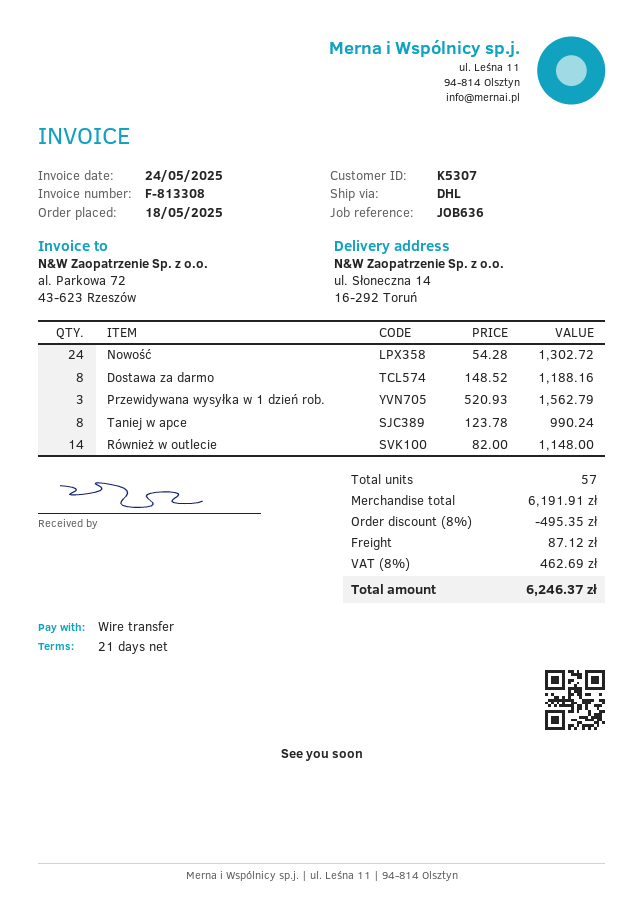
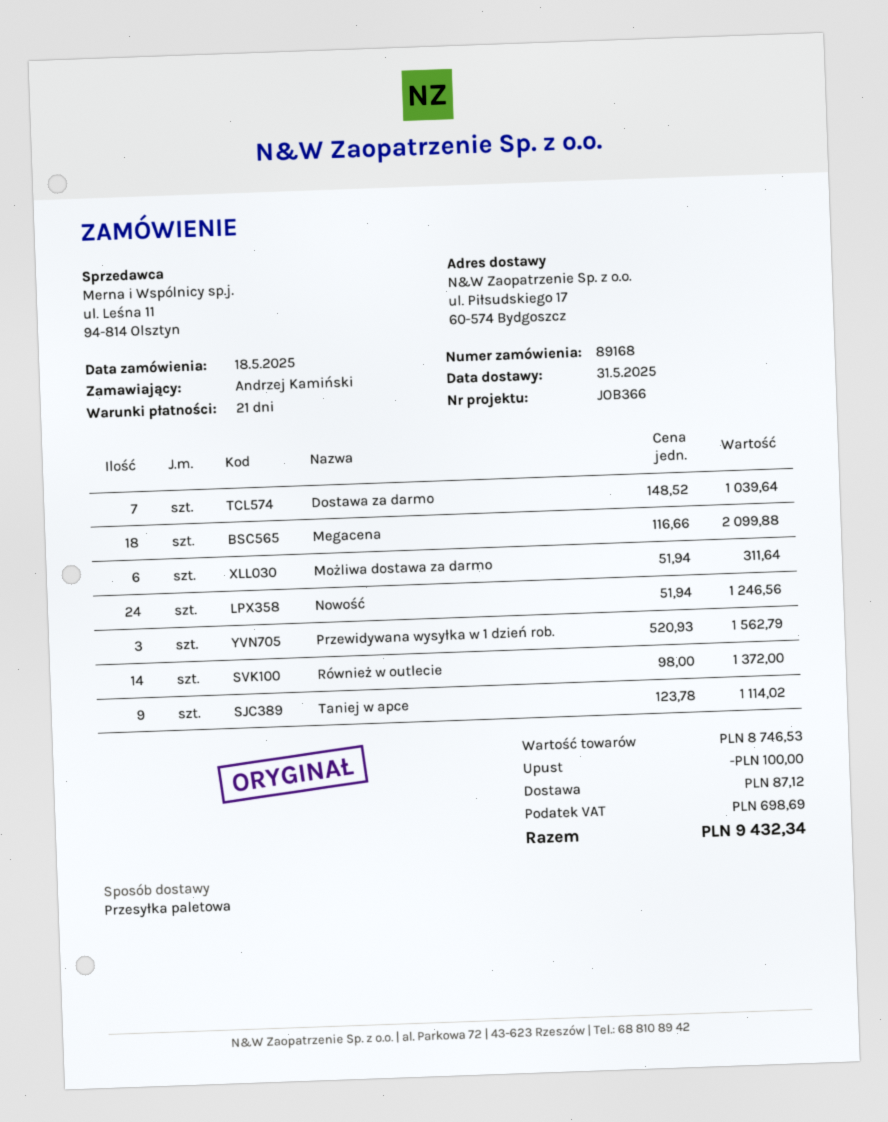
reference: JOB636 -> JOB366
shipping method: DHL -> pallet freight
ship to: ul. Słoneczna 14, 16-292 Toruń -> ul. Piłsudskiego 17, 60-574 Bydgoszcz
Nowość: 24 x 54.28 = 1302.72 -> 24 x 51.94 = 1246.56
Dostawa za darmo: 8 x 148.52 = 1188.16 -> 7 x 148.52 = 1039.64
Taniej w apce: 8 x 123.78 = 990.24 -> 9 x 123.78 = 1114.02
Również w outlecie: 14 x 82.00 = 1148.00 -> 14 x 98.00 = 1372.00
Megacena: none -> 18 x 116.66 = 2099.88
Możliwa dostawa za darmo: none -> 6 x 51.94 = 311.64
subtotal: 6191.91 -> 8746.53
discount: 495.35 -> 100.00
tax: 462.69 -> 698.69
total: 6246.37 -> 9432.34

